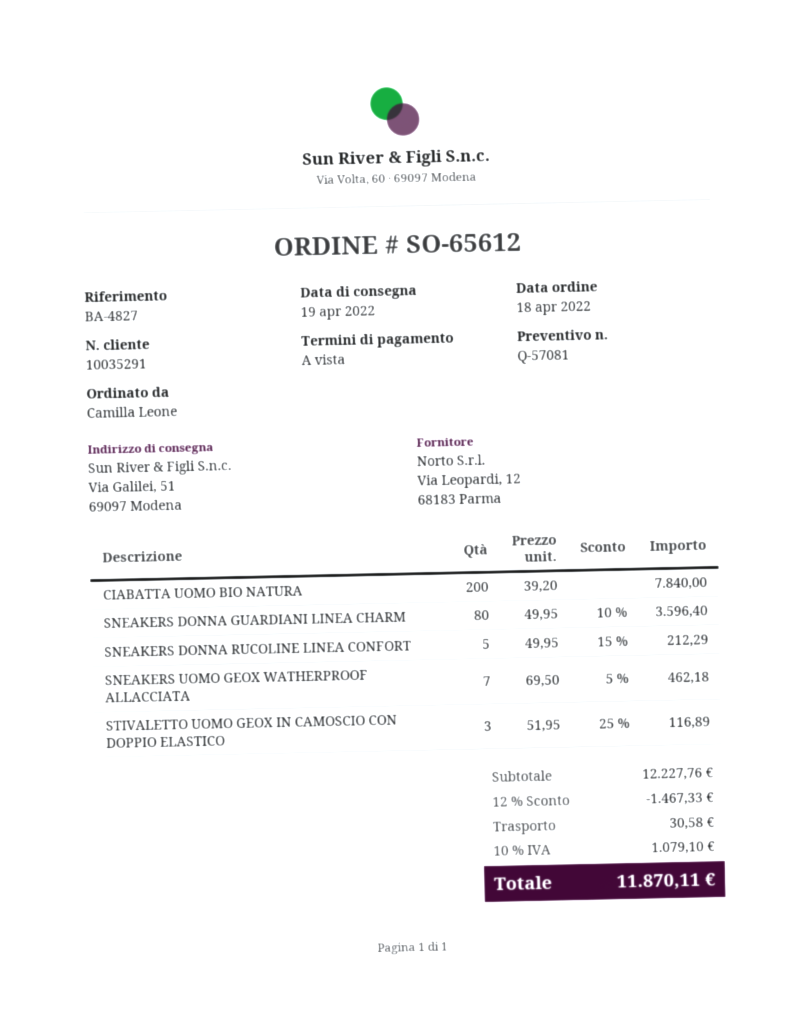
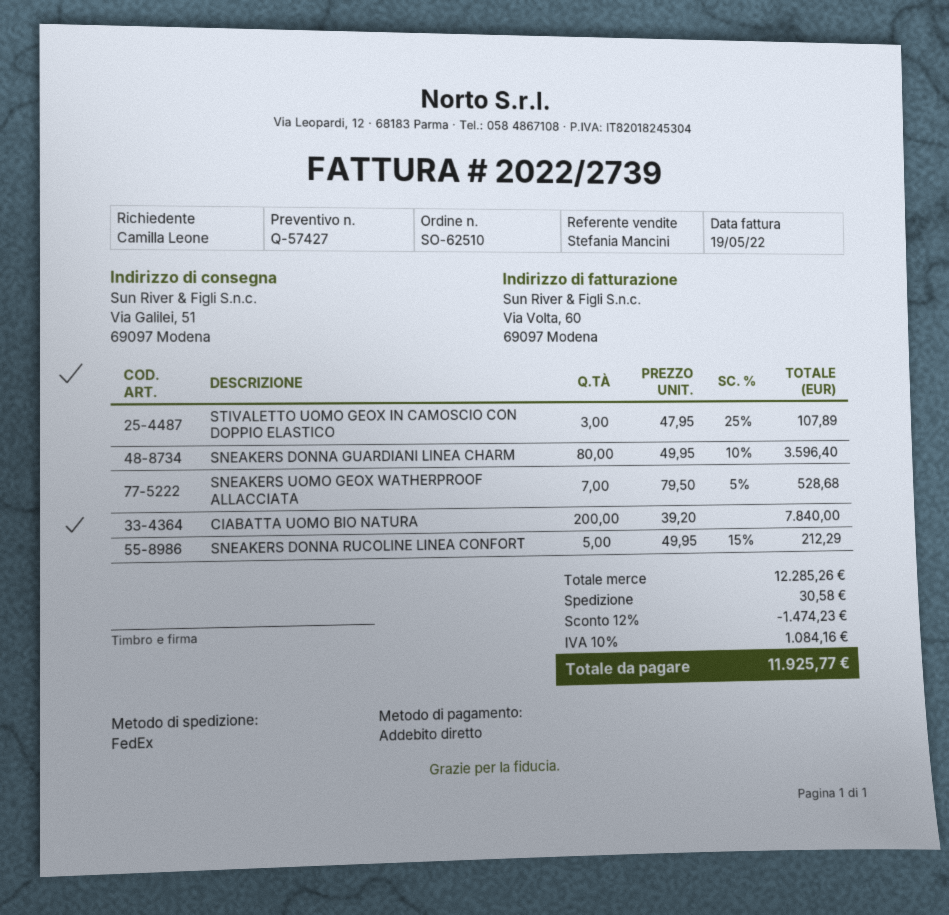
quote number: Q-57081 -> Q-57427
order number: SO-65612 -> SO-62510
SNEAKERS UOMO GEOX WATHERPROOF ALLACCIATA: 7 x 69.50 - 5% = 462.18 -> 7 x 79.50 - 5% = 528.68
STIVALETTO UOMO GEOX IN CAMOSCIO CON DOPPIO ELASTICO: 3 x 51.95 - 25% = 116.89 -> 3 x 47.95 - 25% = 107.89
subtotal: 12227.76 -> 12285.26
discount: 12% = 1467.33 -> 12% = 1474.23
tax: 10% = 1079.10 -> 10% = 1084.16
total: 11870.11 -> 11925.77

